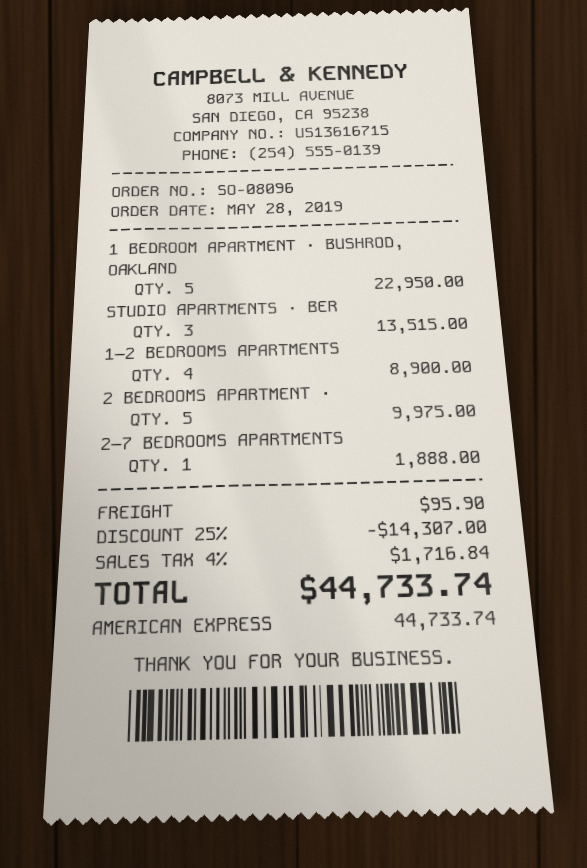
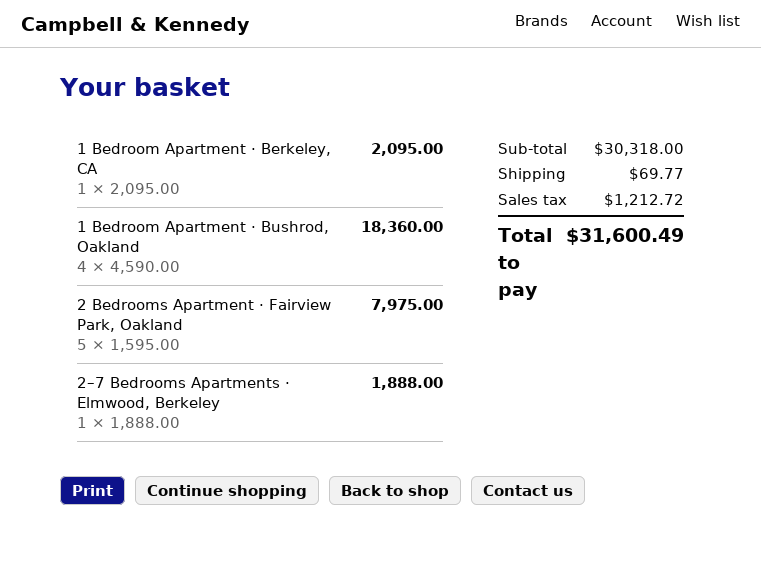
1 BEDROOM APARTMENT · BUSHROD, OAKLAND: 5 for 22950.00 -> 4 for 18360.00
STUDIO APARTMENTS · BER: 3 for 13515.00 -> none
1–2 BEDROOMS APARTMENTS: 4 for 8900.00 -> none
2 BEDROOMS APARTMENT ·: 5 for 9975.00 -> 5 for 7975.00
1 Bedroom Apartment · Berkeley, CA: none -> 1 for 2095.00
discount: 25% = 14307.00 -> none
shipping: 95.90 -> 69.77
tax: 1716.84 -> 1212.72
total: 44733.74 -> 31600.49

